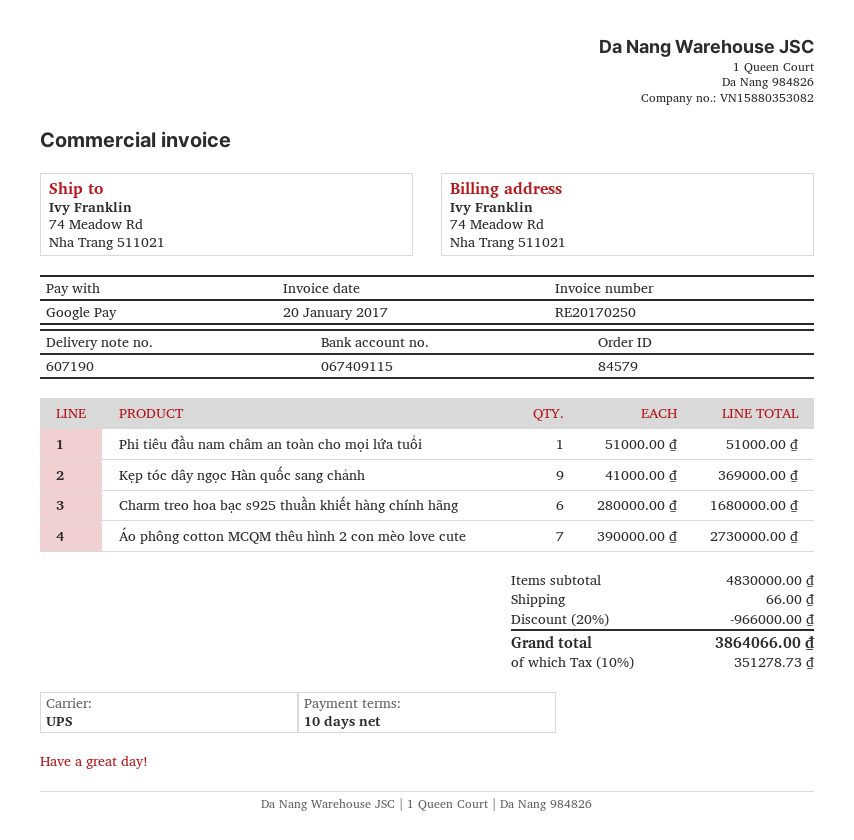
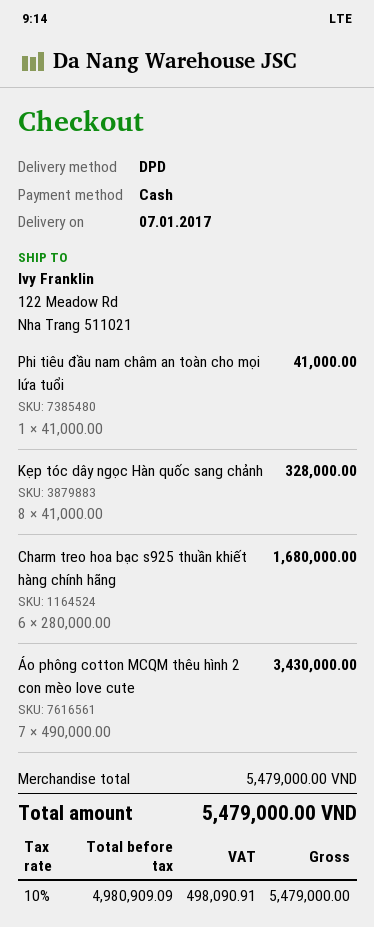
payment method: Google Pay -> cash
shipping method: UPS -> DPD
ship to: 74 Meadow Rd, Nha Trang 511021 -> 122 Meadow Rd, Nha Trang 511021
Phi tiêu đầu nam châm an toàn cho mọi lứa tuổi: 1 x 51000.00 = 51000.00 -> 1 x 41000.00 = 41000.00
Kẹp tóc dây ngọc Hàn quốc sang chảnh: 9 x 41000.00 = 369000.00 -> 8 x 41000.00 = 328000.00
Áo phông cotton MCQM thêu hình 2 con mèo love cute: 7 x 390000.00 = 2730000.00 -> 7 x 490000.00 = 3430000.00
subtotal: 4830000.00 -> 5479000.00
discount: 20% = 966000.00 -> none
shipping: 66.00 -> none
tax: 10% = 351278.73 -> 10% = 498090.91
total: 3864066.00 -> 5479000.00

